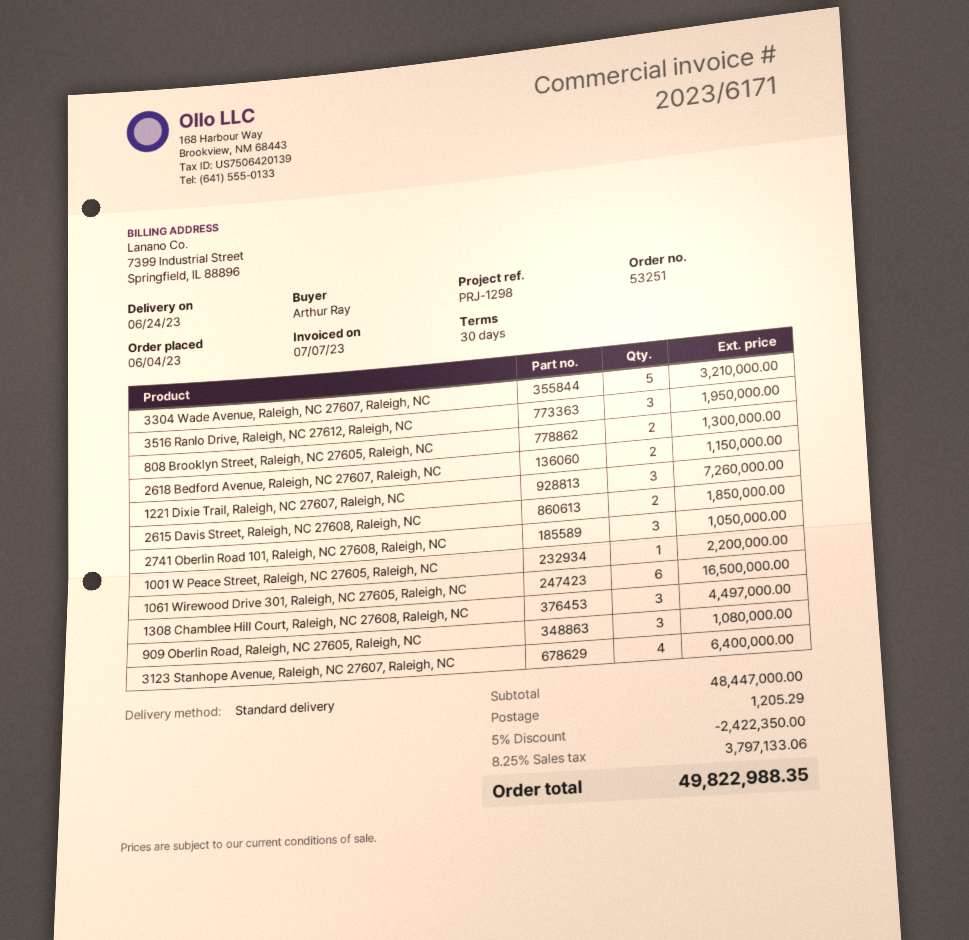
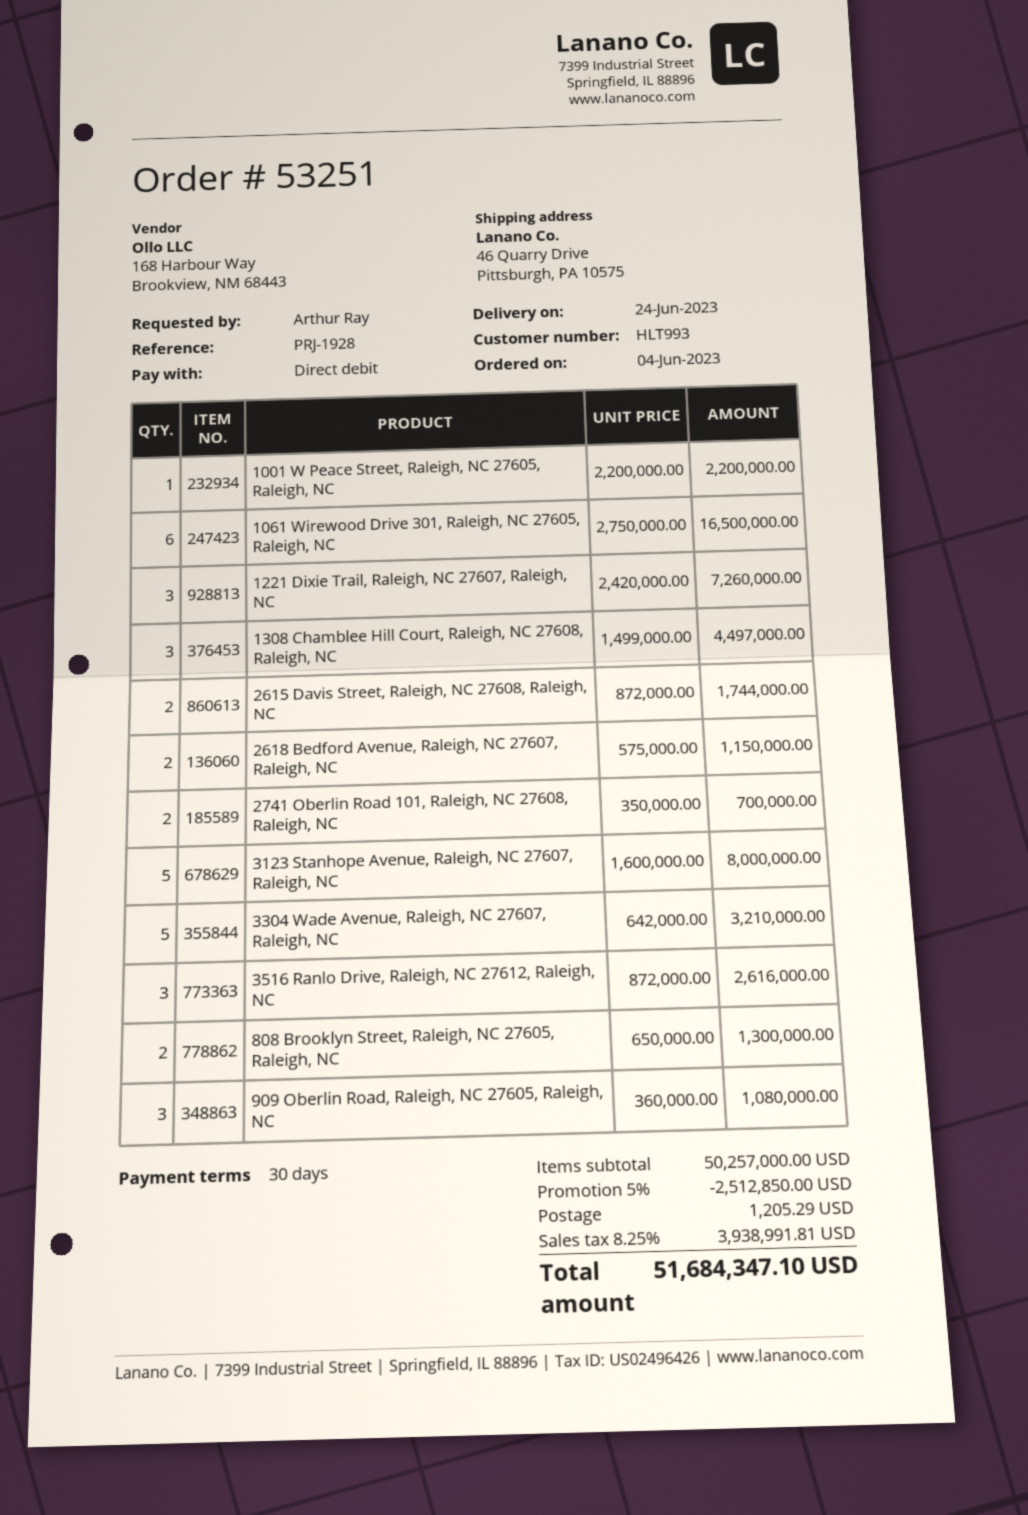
reference: PRJ-1298 -> PRJ-1928
3516 Ranlo Drive, Raleigh, NC 27612, Raleigh, NC: 3 for 1950000.00 -> 3 for 2616000.00
2615 Davis Street, Raleigh, NC 27608, Raleigh, NC: 2 for 1850000.00 -> 2 for 1744000.00
2741 Oberlin Road 101, Raleigh, NC 27608, Raleigh, NC: 3 for 1050000.00 -> 2 for 700000.00
3123 Stanhope Avenue, Raleigh, NC 27607, Raleigh, NC: 4 for 6400000.00 -> 5 for 8000000.00
subtotal: 48447000.00 -> 50257000.00
discount: 5% = 2422350.00 -> 5% = 2512850.00
tax: 8.25% = 3797133.06 -> 8.25% = 3938991.81
total: 49822988.35 -> 51684347.10

